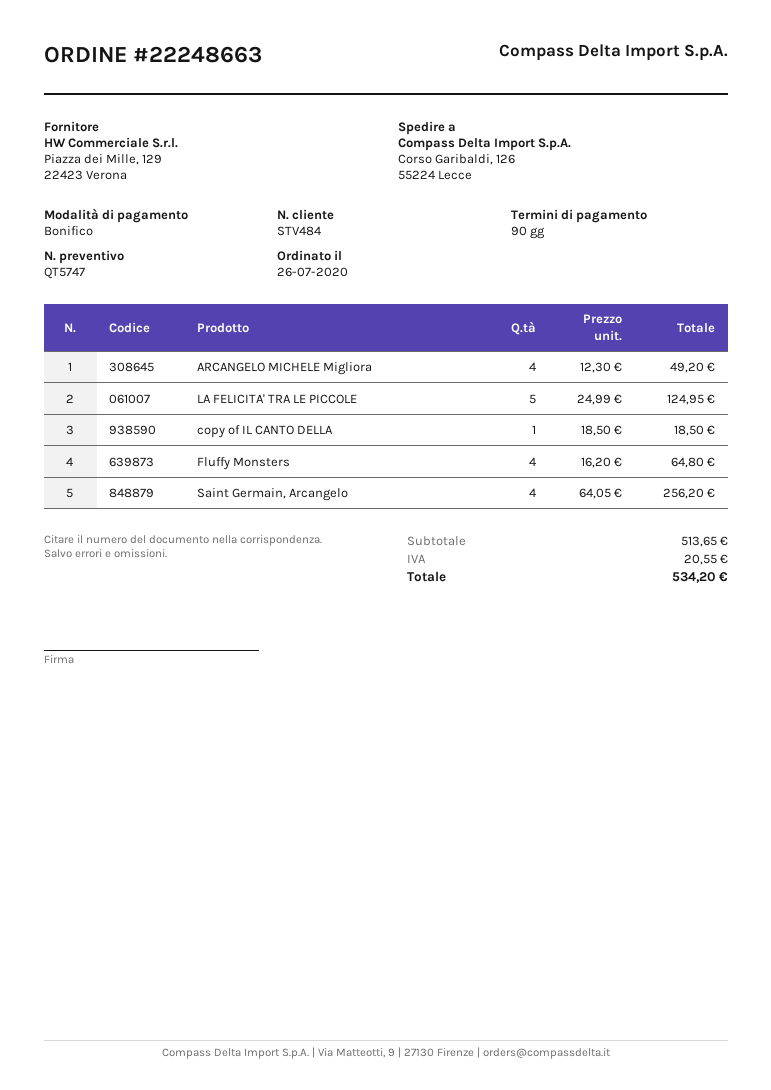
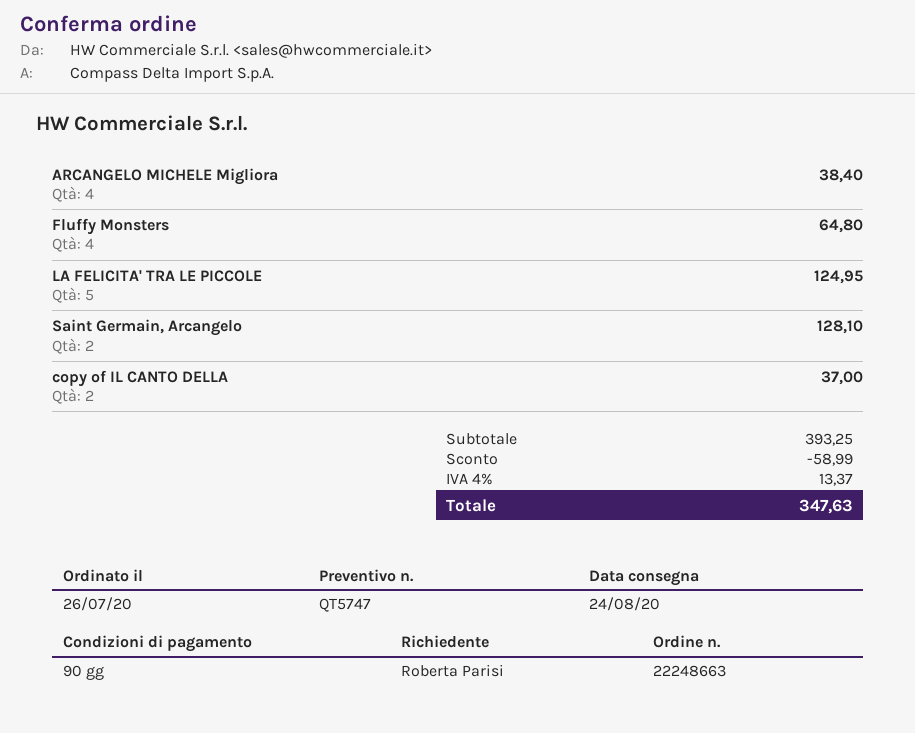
ARCANGELO MICHELE Migliora: 4 for 49.20 -> 4 for 38.40
copy of IL CANTO DELLA: 1 for 18.50 -> 2 for 37.00
Saint Germain, Arcangelo: 4 for 256.20 -> 2 for 128.10
subtotal: 513.65 -> 393.25
discount: none -> 58.99
tax: 20.55 -> 13.37
total: 534.20 -> 347.63

